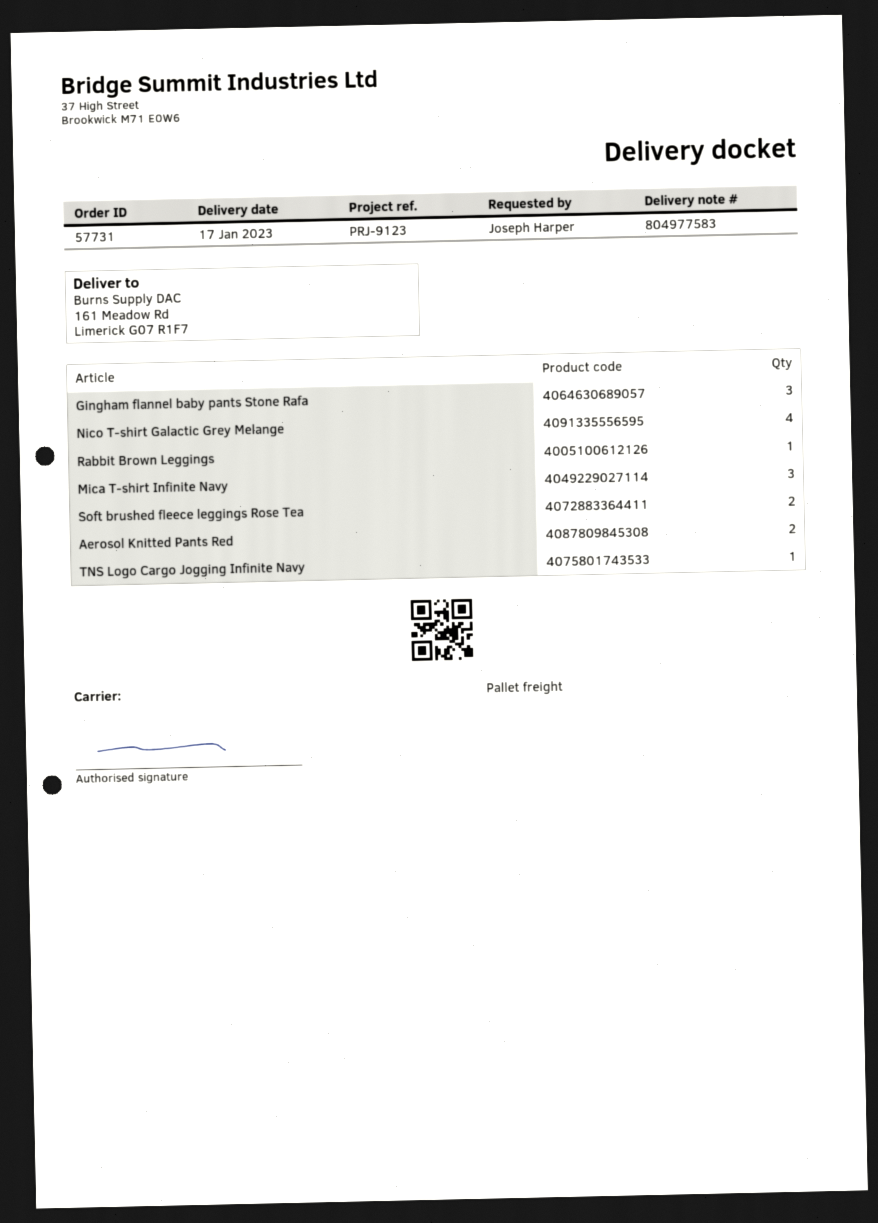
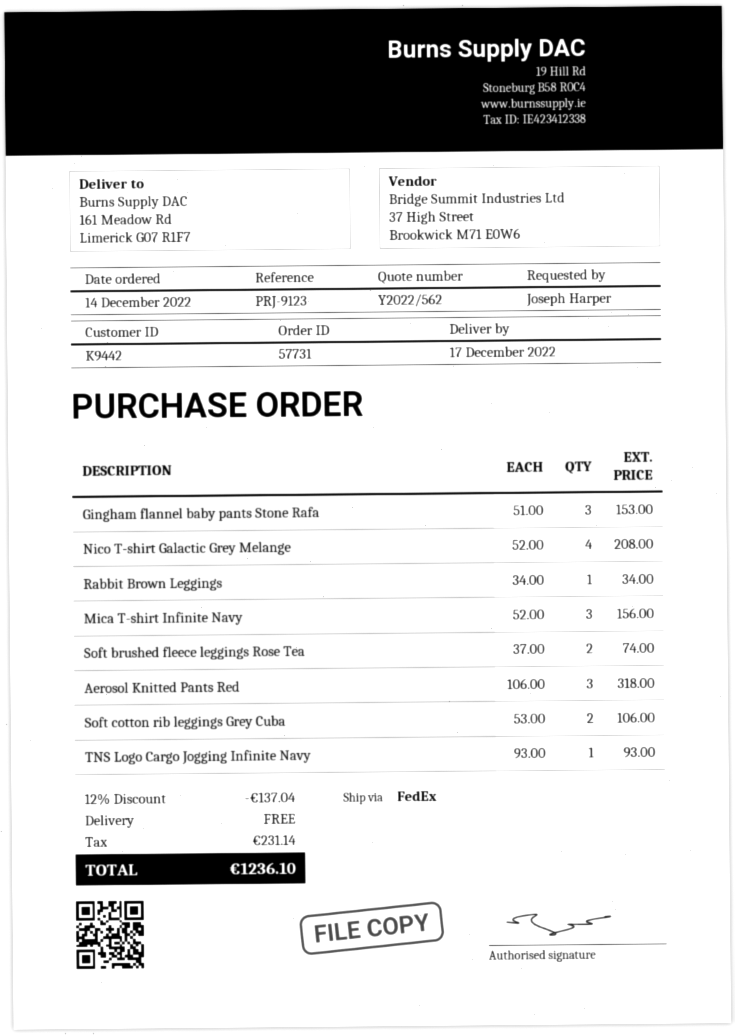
delivery date: 2023-01-17 -> 2022-12-17
shipping method: pallet freight -> FedEx
Aerosol Knitted Pants Red: 2 -> 3
Soft cotton rib leggings Grey Cuba: none -> 2

